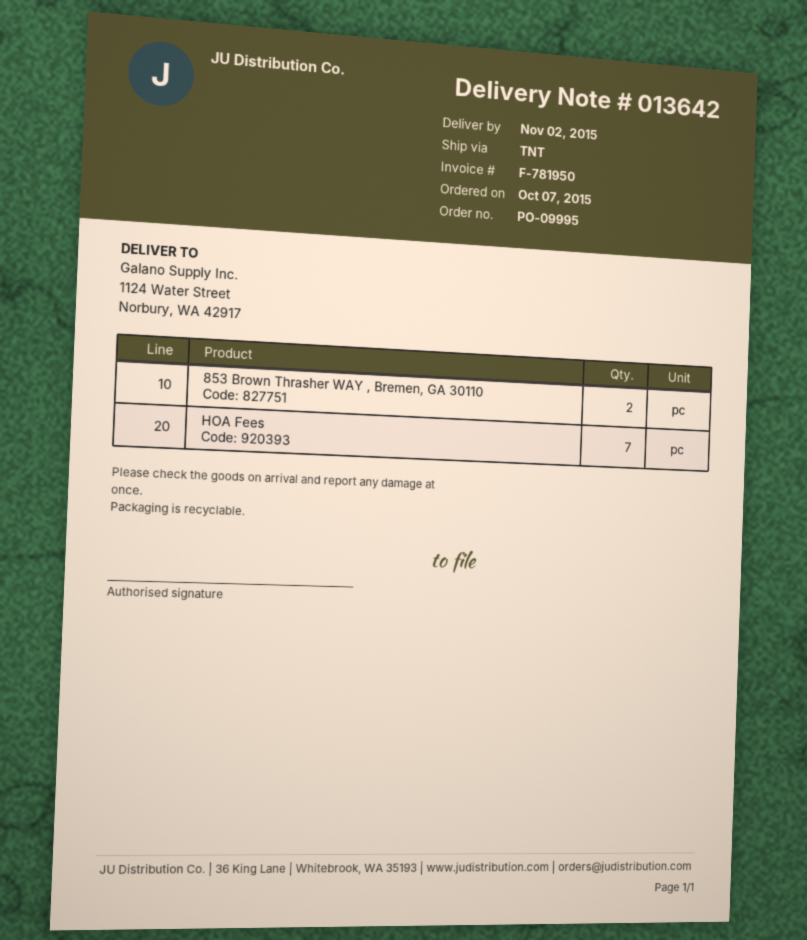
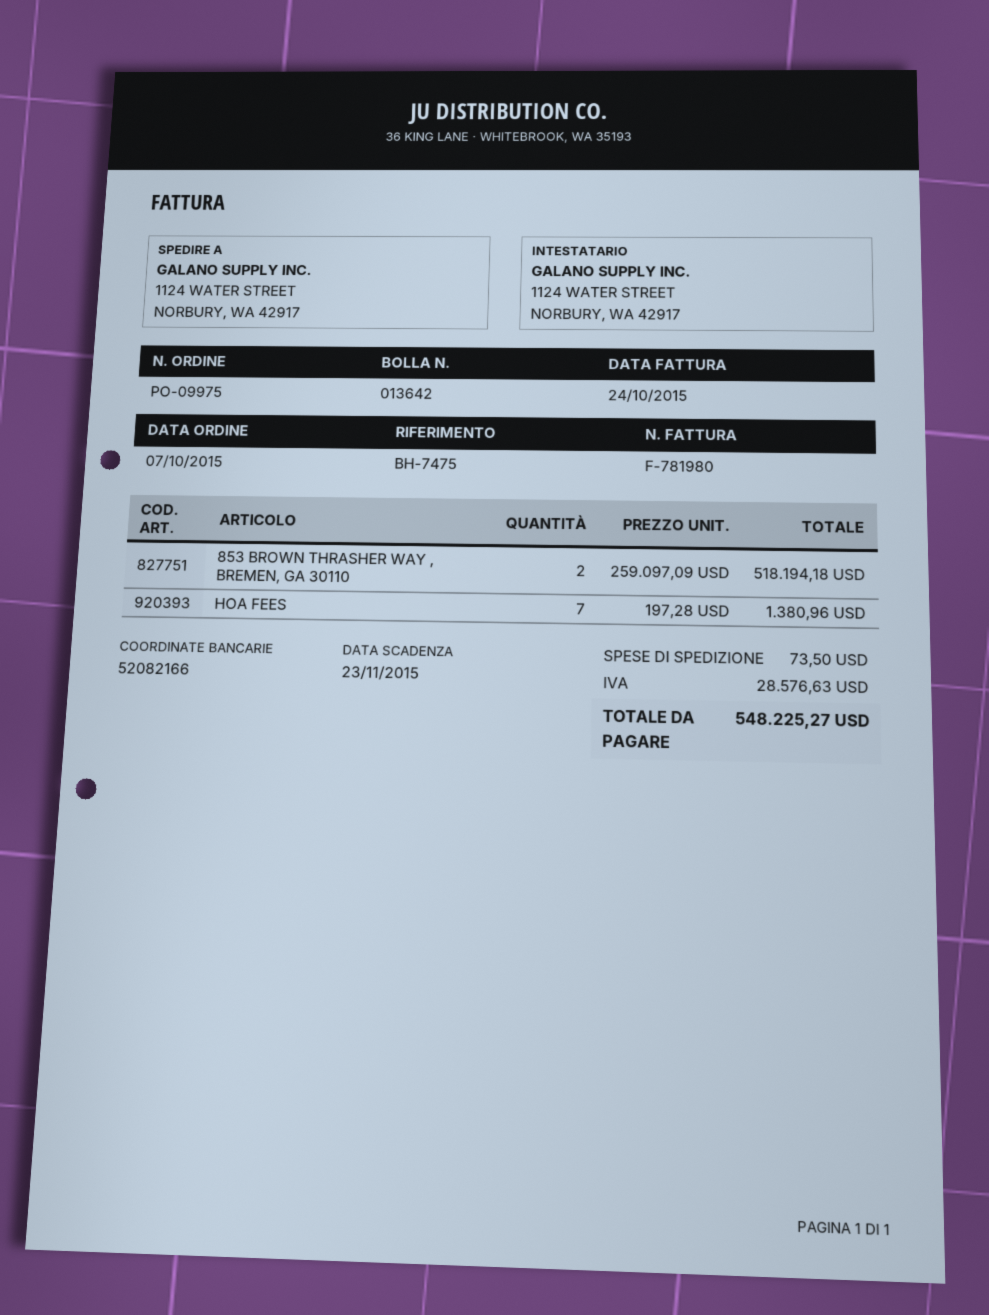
order number: PO-09995 -> PO-09975
invoice number: F-781950 -> F-781980

